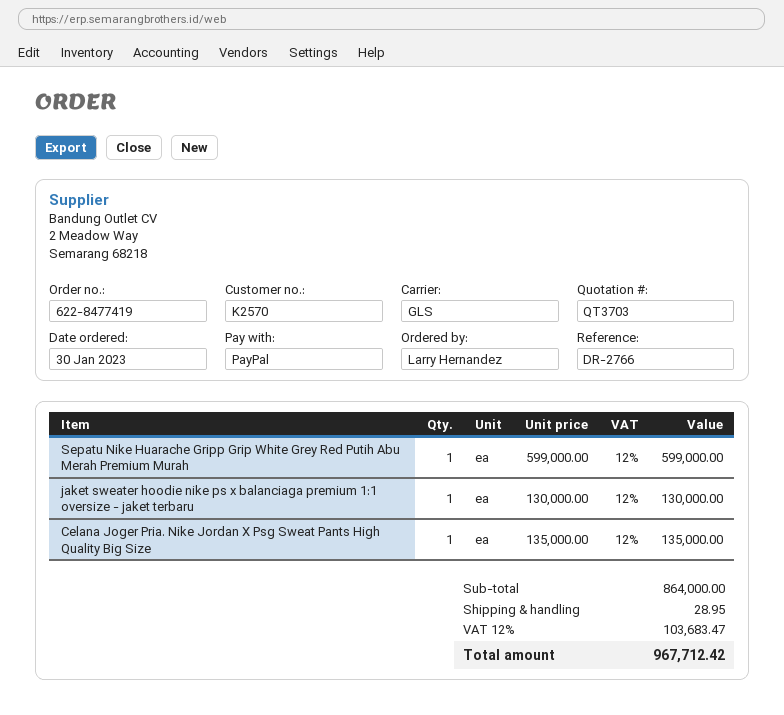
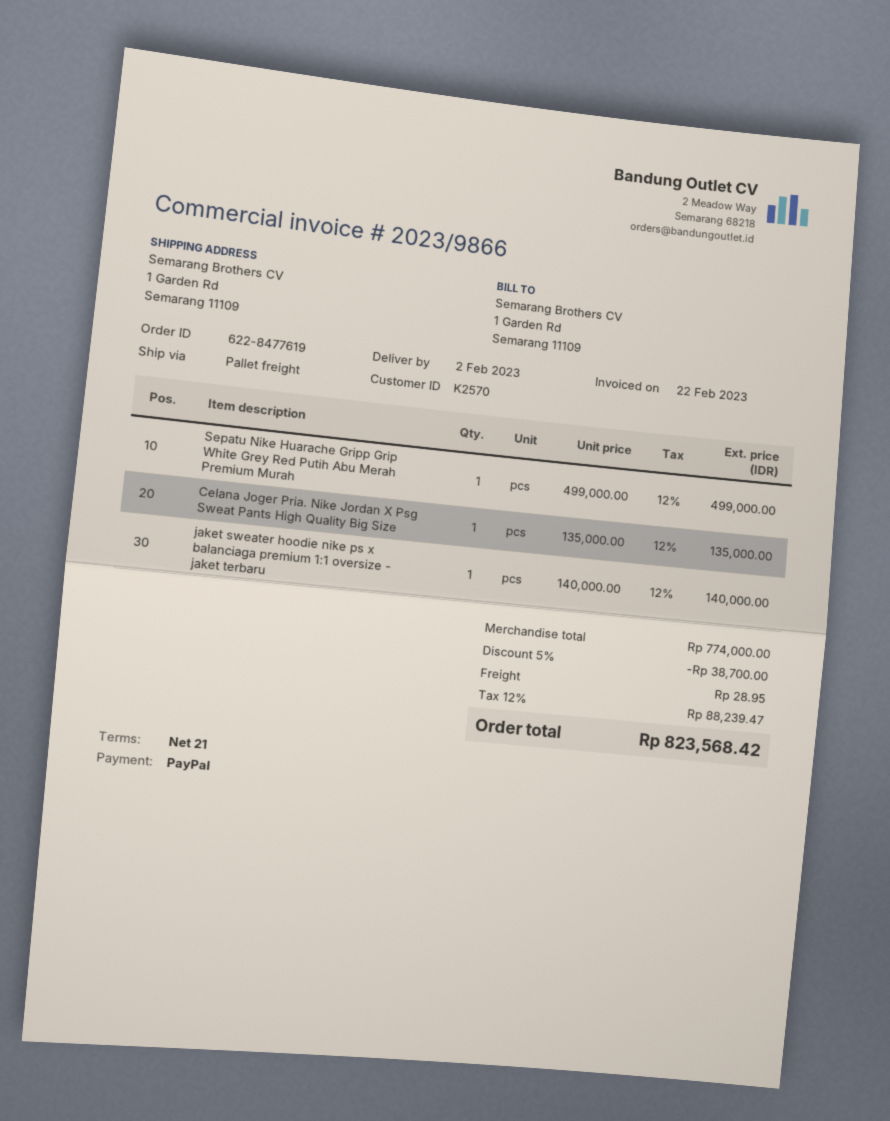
order number: 622-8477419 -> 622-8477619
shipping method: GLS -> pallet freight
Sepatu Nike Huarache Gripp Grip White Grey Red Putih Abu Merah Premium Murah: 1 x 599000.00 = 599000.00 -> 1 x 499000.00 = 499000.00
jaket sweater hoodie nike ps x balanciaga premium 1:1 oversize - jaket terbaru: 1 x 130000.00 = 130000.00 -> 1 x 140000.00 = 140000.00
subtotal: 864000.00 -> 774000.00
discount: none -> 5% = 38700.00
tax: 12% = 103683.47 -> 12% = 88239.47
total: 967712.42 -> 823568.42

